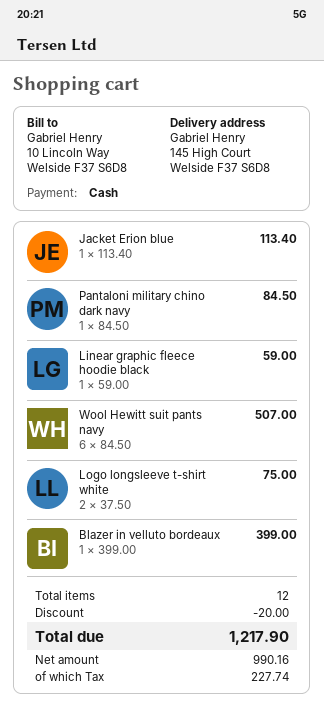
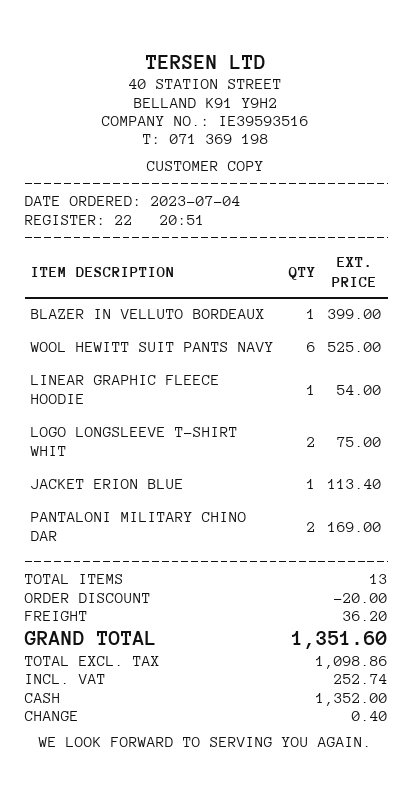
Pantaloni military chino dark navy: 1 for 84.50 -> 2 for 169.00
Linear graphic fleece hoodie black: 1 for 59.00 -> 1 for 54.00
Wool Hewitt suit pants navy: 6 for 507.00 -> 6 for 525.00
total quantity: 12 -> 13
shipping: none -> 36.20
net: 990.16 -> 1098.86
tax: 227.74 -> 252.74
total: 1217.90 -> 1351.60

